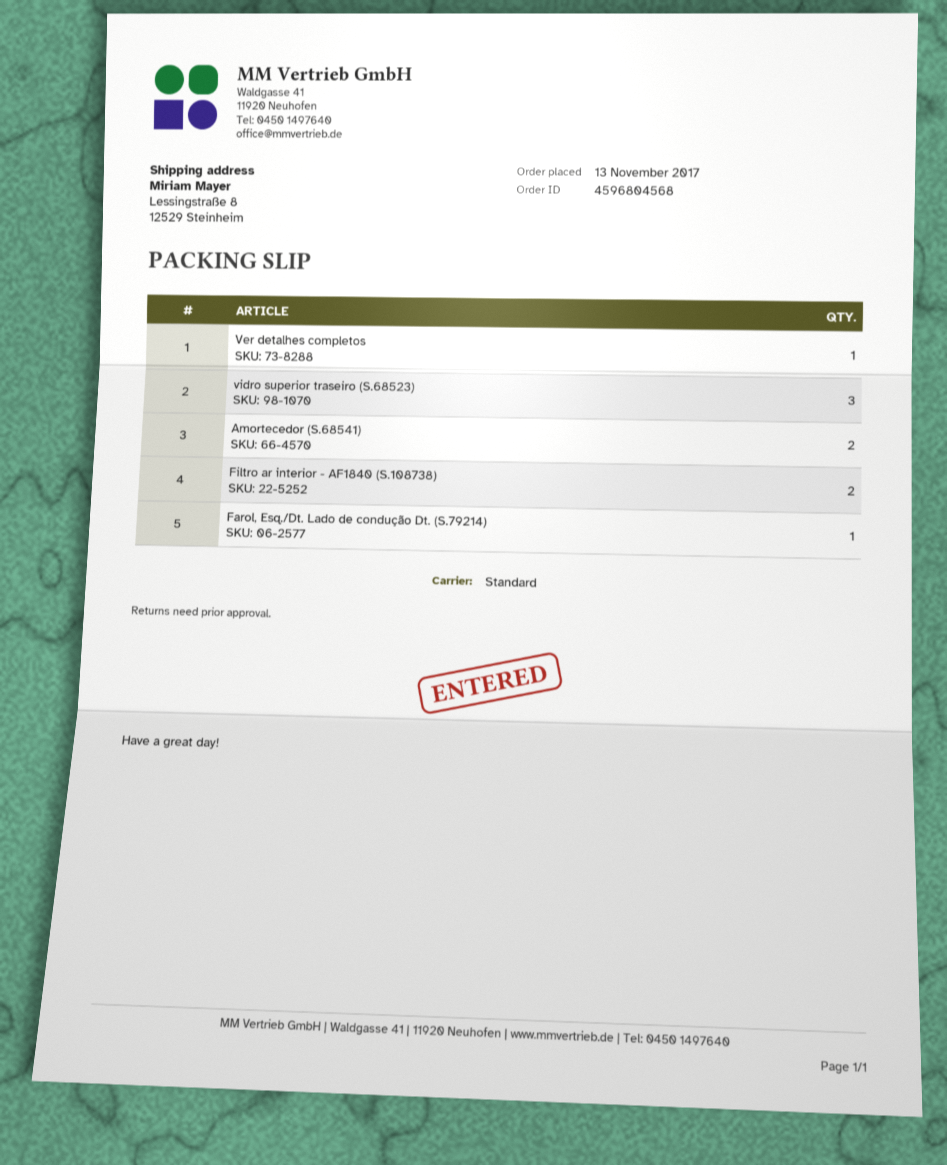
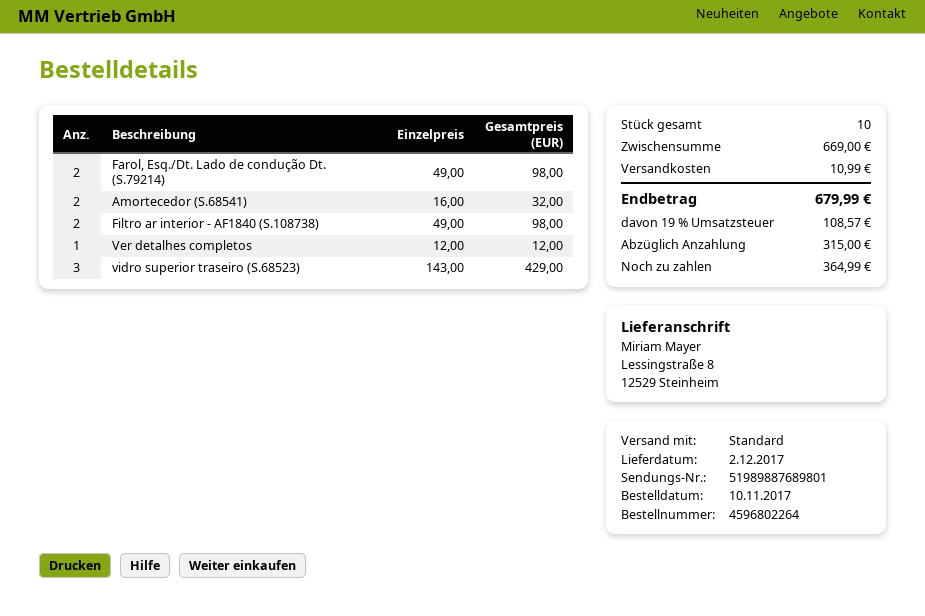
order number: 4596804568 -> 4596802264
order date: 2017-11-13 -> 2017-11-10
Farol, Esq./Dt. Lado de condução Dt. (S.79214): 1 -> 2

